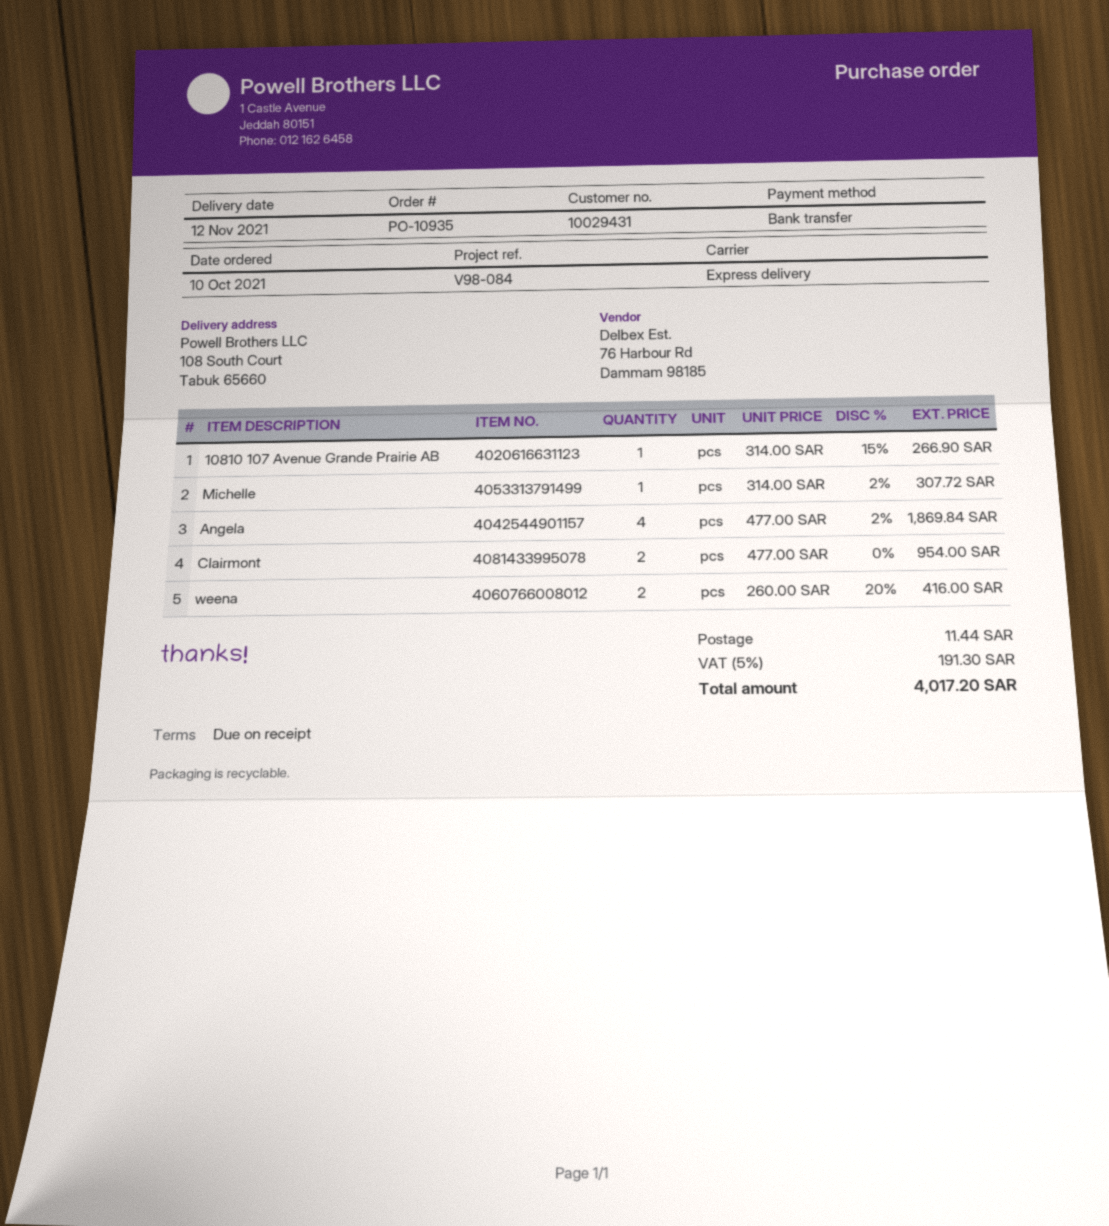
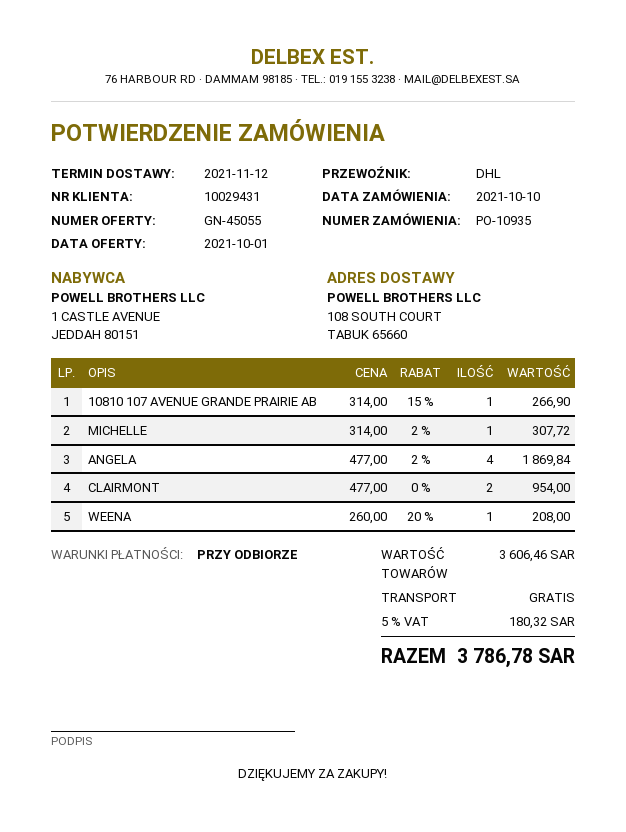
shipping method: express -> DHL
weena: 2 x 260.00 - 20% = 416.00 -> 1 x 260.00 - 20% = 208.00
shipping: 11.44 -> 0.00
tax: 5% = 191.30 -> 5% = 180.32
total: 4017.20 -> 3786.78

